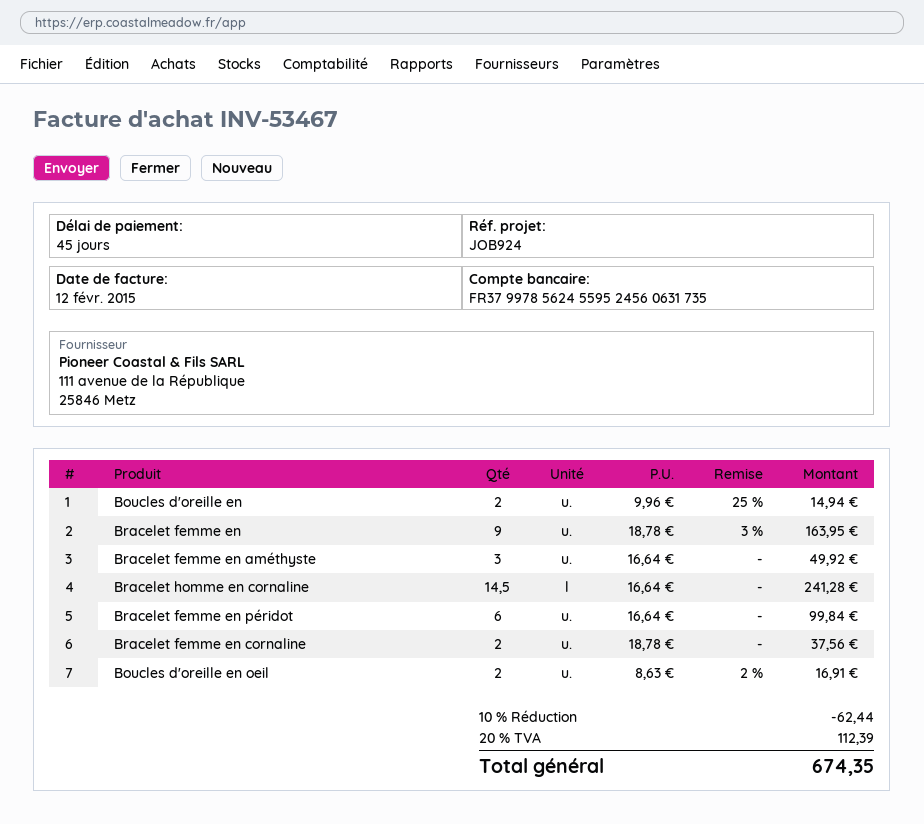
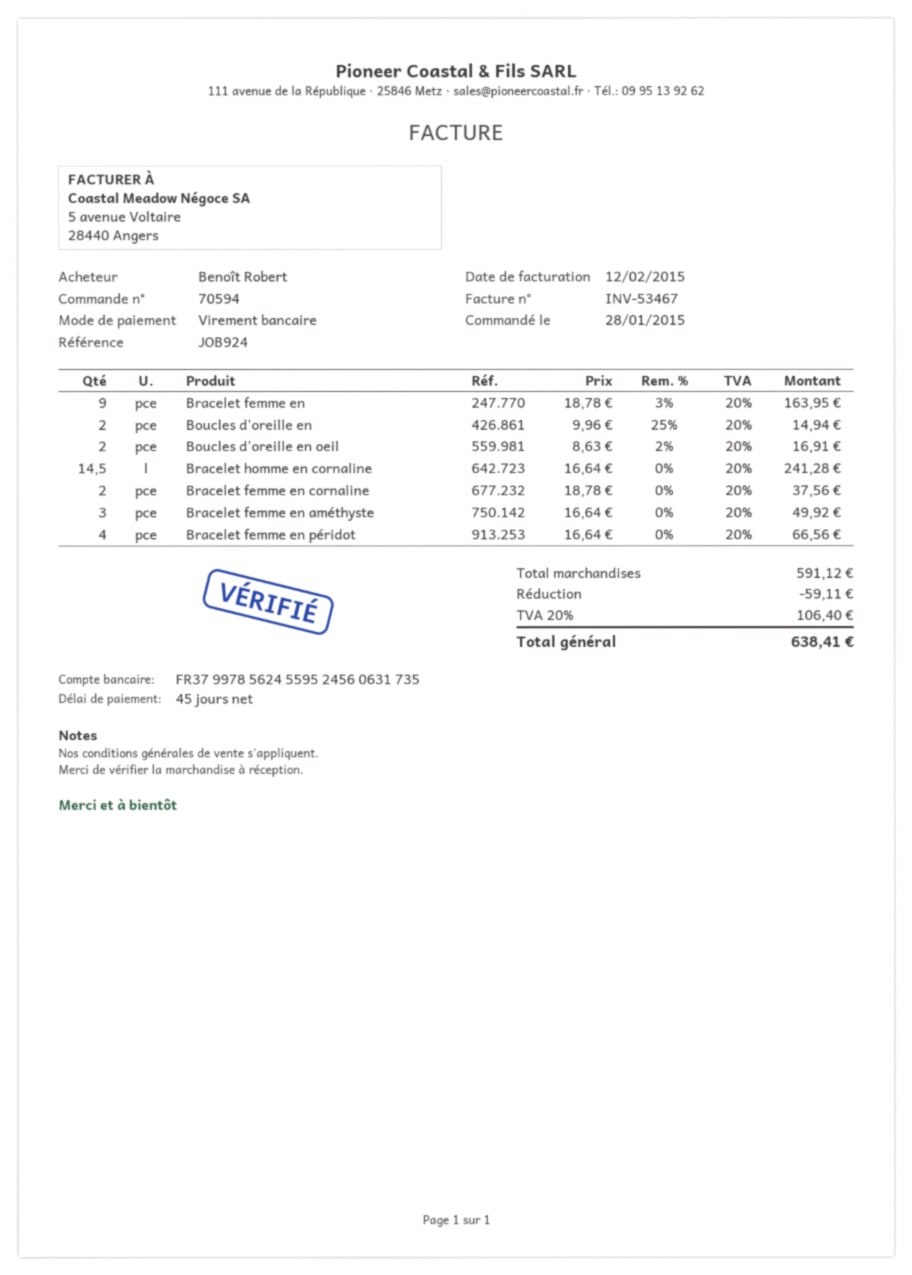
Bracelet femme en péridot: 6 x 16.64 = 99.84 -> 4 x 16.64 = 66.56
discount: 62.44 -> 59.11
tax: 20% = 112.39 -> 20% = 106.40
total: 674.35 -> 638.41

